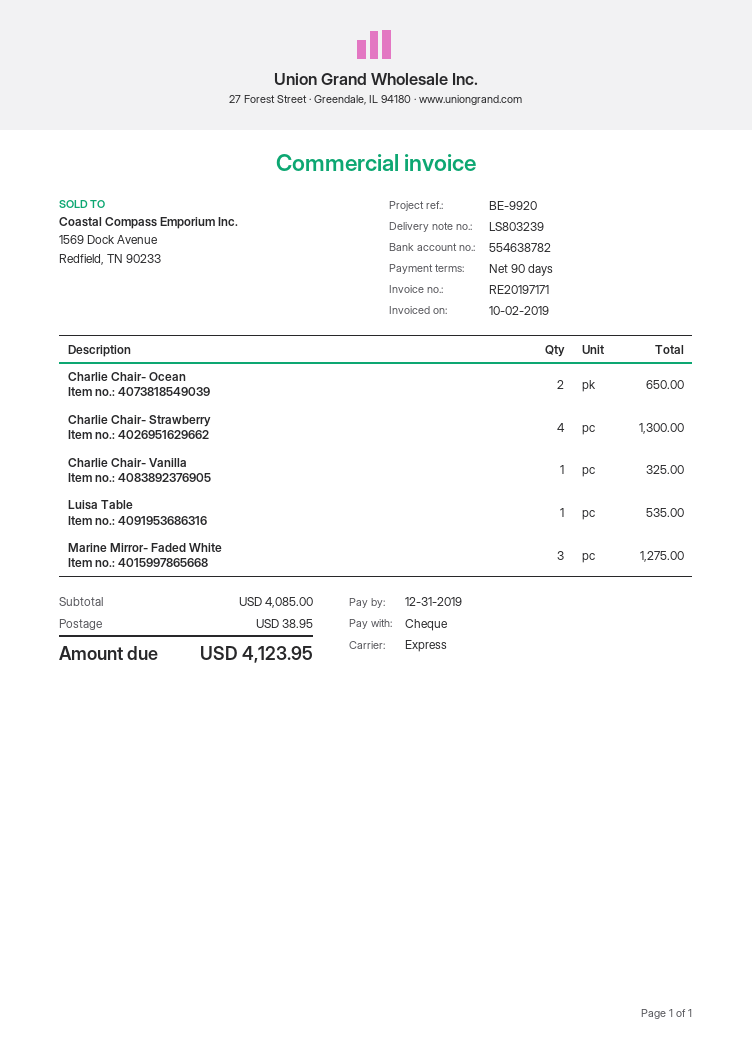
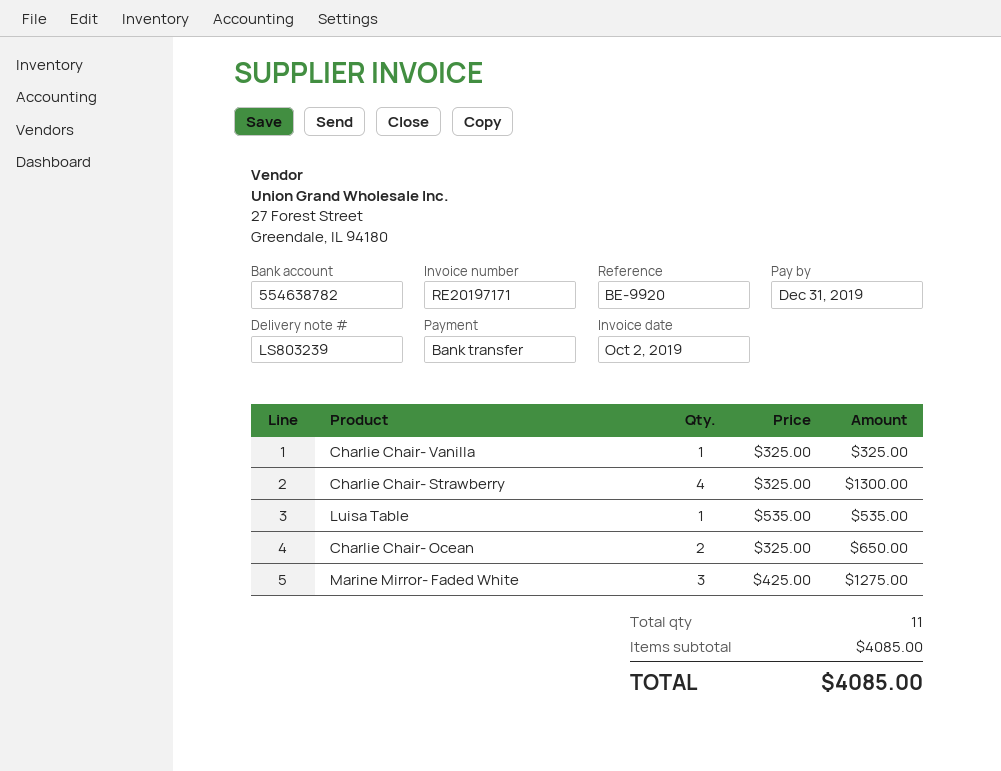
payment method: cheque -> bank transfer
shipping: 38.95 -> none
total: 4123.95 -> 4085.00

